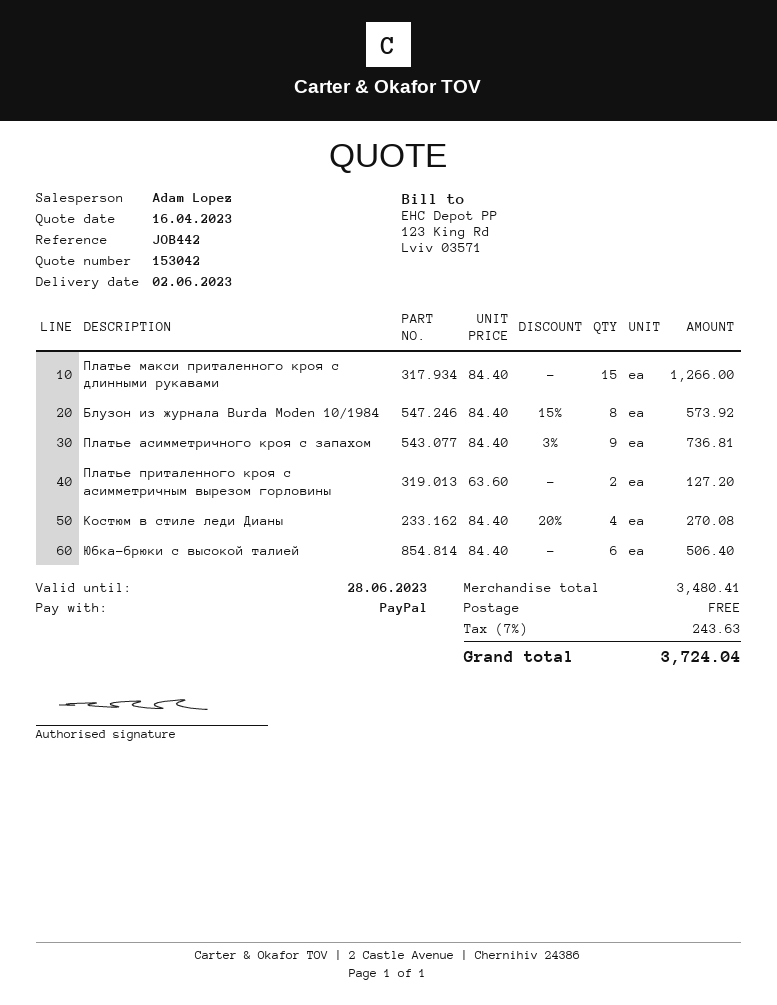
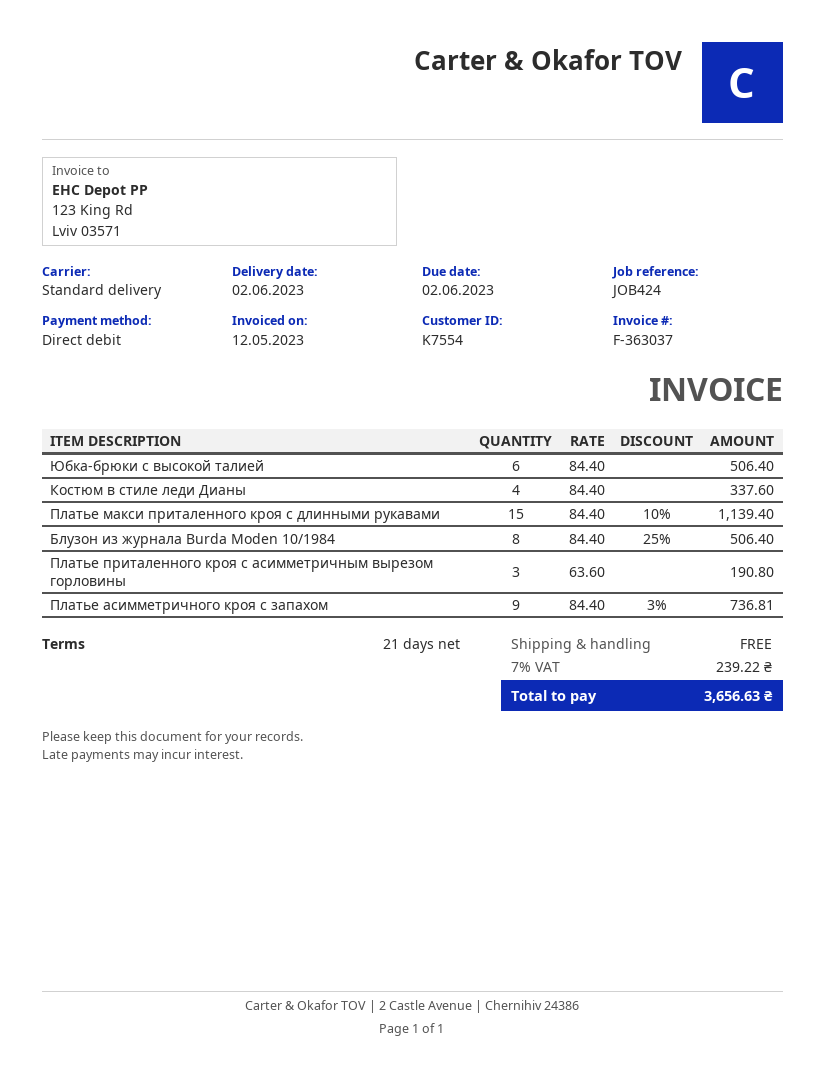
reference: JOB442 -> JOB424
payment method: PayPal -> direct debit
Платье макси приталенного кроя с длинными рукавами: 15 x 84.40 = 1266.00 -> 15 x 84.40 - 10% = 1139.40
Блузон из журнала Burda Moden 10/1984: 8 x 84.40 - 15% = 573.92 -> 8 x 84.40 - 25% = 506.40
Платье приталенного кроя с асимметричным вырезом горловины: 2 x 63.60 = 127.20 -> 3 x 63.60 = 190.80
Костюм в стиле леди Дианы: 4 x 84.40 - 20% = 270.08 -> 4 x 84.40 = 337.60
tax: 7% = 243.63 -> 7% = 239.22
total: 3724.04 -> 3656.63

